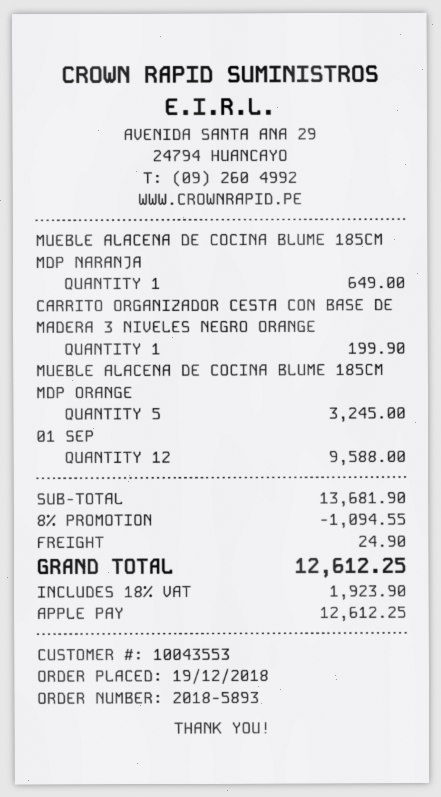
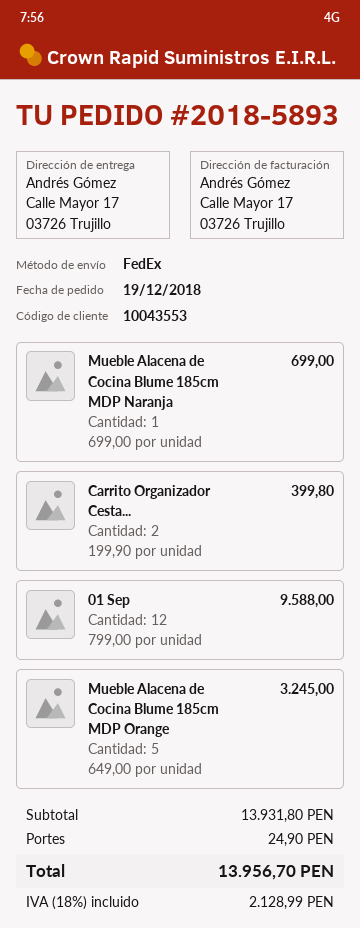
MUEBLE ALACENA DE COCINA BLUME 185CM MDP NARANJA: 1 for 649.00 -> 1 for 699.00
CARRITO ORGANIZADOR CESTA CON BASE DE MADERA 3 NIVELES NEGRO ORANGE: 1 for 199.90 -> 2 for 399.80
subtotal: 13681.90 -> 13931.80
discount: 8% = 1094.55 -> none
tax: 18% = 1923.90 -> 18% = 2128.99
total: 12612.25 -> 13956.70

